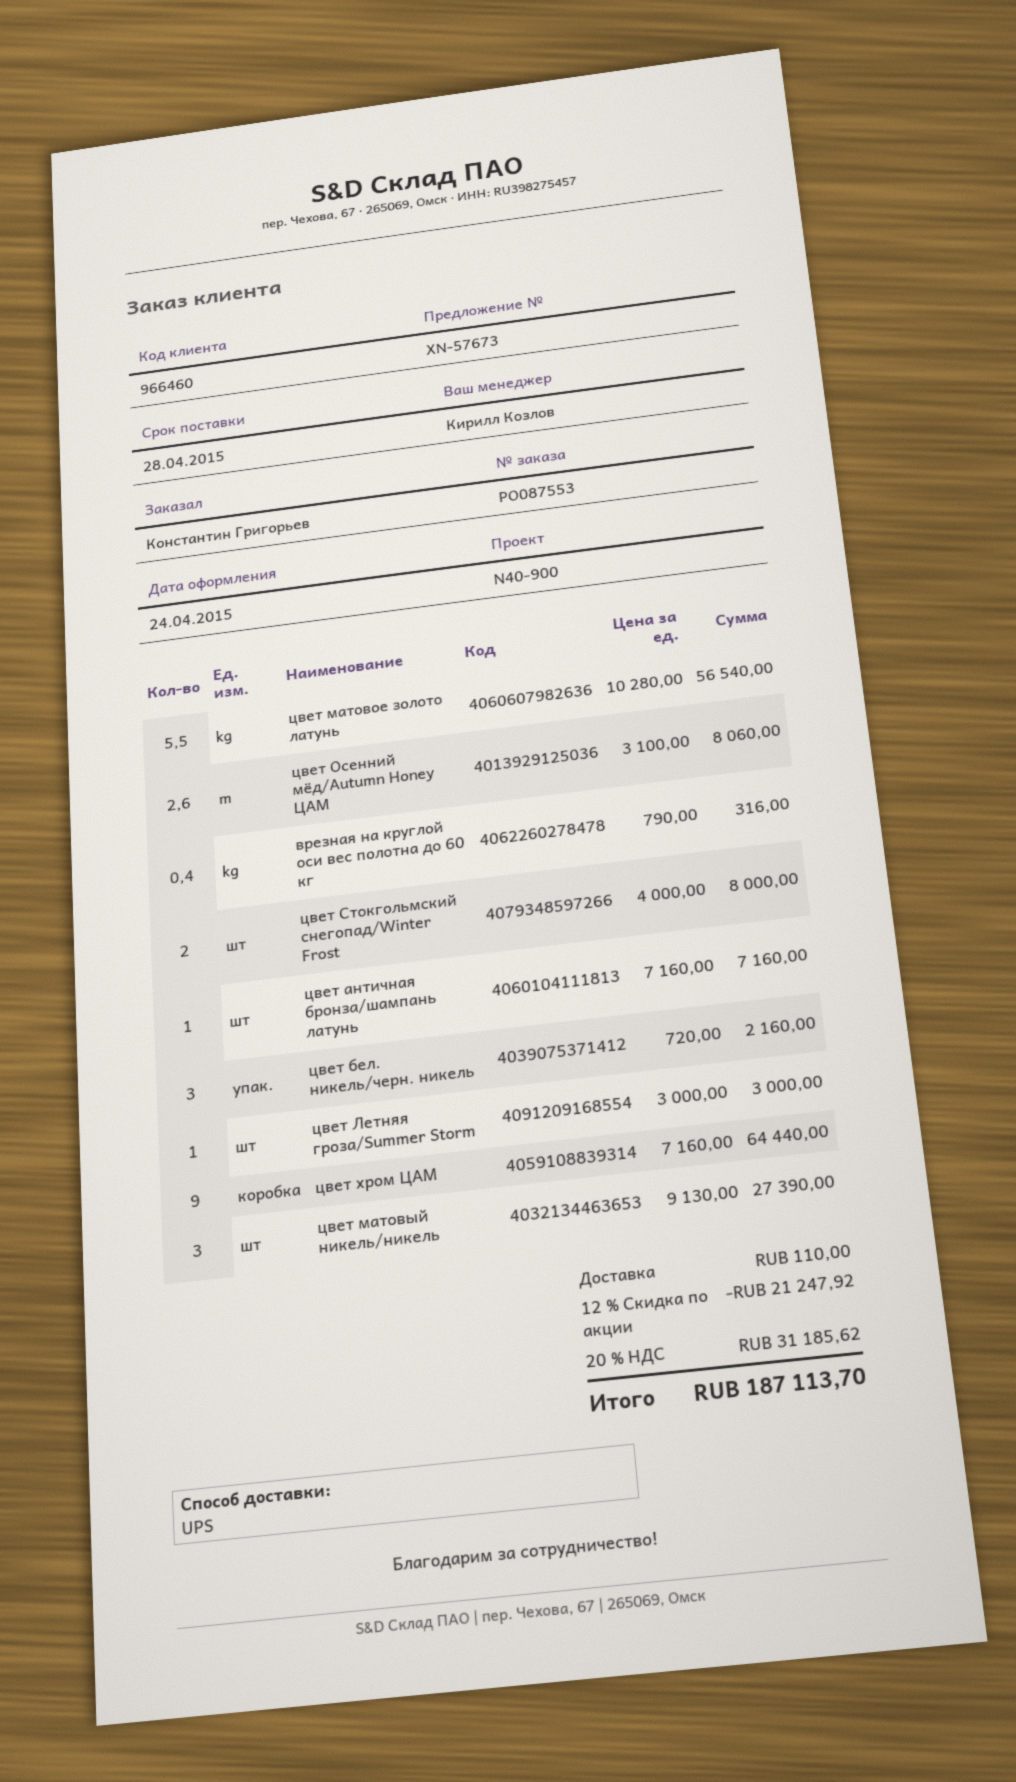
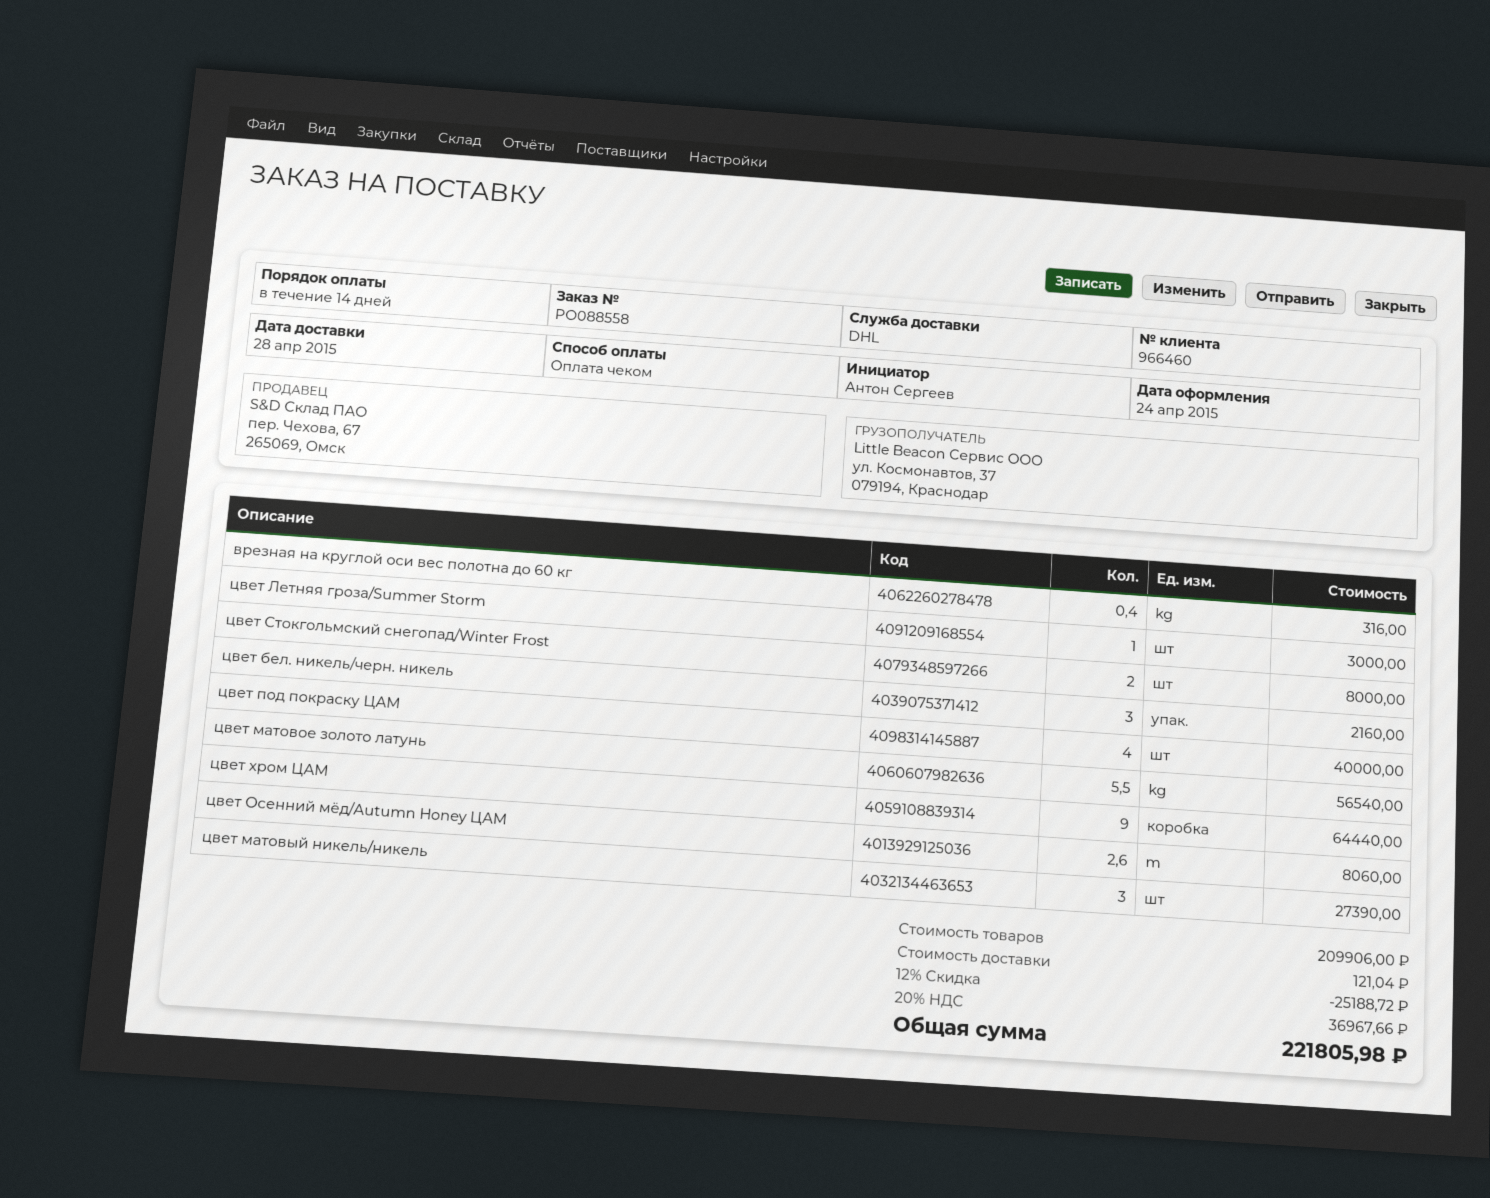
order number: PO087553 -> PO088558
ordered by: Константин Григорьев -> Антон Сергеев
shipping method: UPS -> DHL
цвет античная бронза/шампань латунь: 1 for 7160.00 -> none
цвет под покраску ЦАМ: none -> 4 for 40000.00
discount: 12% = 21247.92 -> 12% = 25188.72
shipping: 110.00 -> 121.04
tax: 20% = 31185.62 -> 20% = 36967.66
total: 187113.70 -> 221805.98

